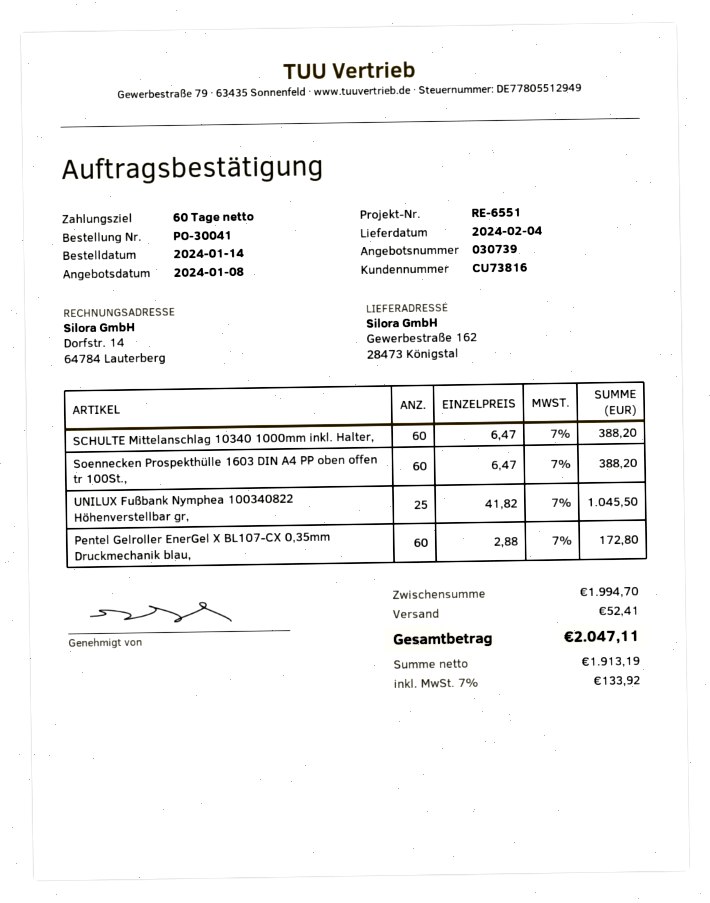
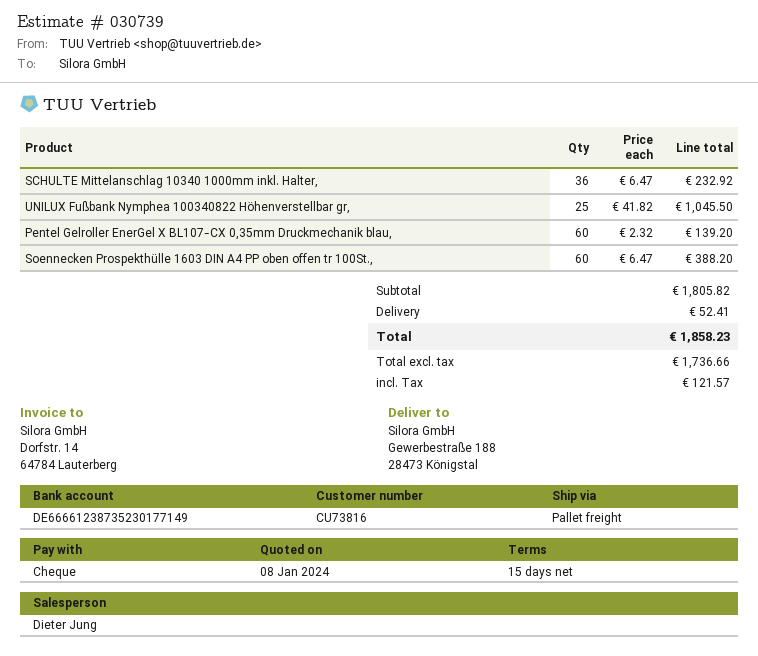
payment terms: 60 days -> 15 days
ship to: Gewerbestraße 162, 28473 Königstal -> Gewerbestraße 188, 28473 Königstal
SCHULTE Mittelanschlag 10340 1000mm inkl. Halter,: 60 x 6.47 = 388.20 -> 36 x 6.47 = 232.92
Pentel Gelroller EnerGel X BL107-CX 0,35mm Druckmechanik blau,: 60 x 2.88 = 172.80 -> 60 x 2.32 = 139.20
subtotal: 1994.70 -> 1805.82
net: 1913.19 -> 1736.66
tax: 133.92 -> 121.57
total: 2047.11 -> 1858.23

